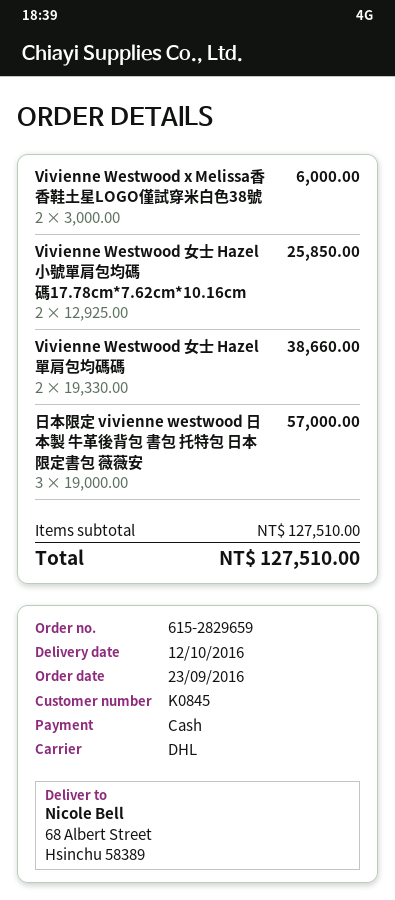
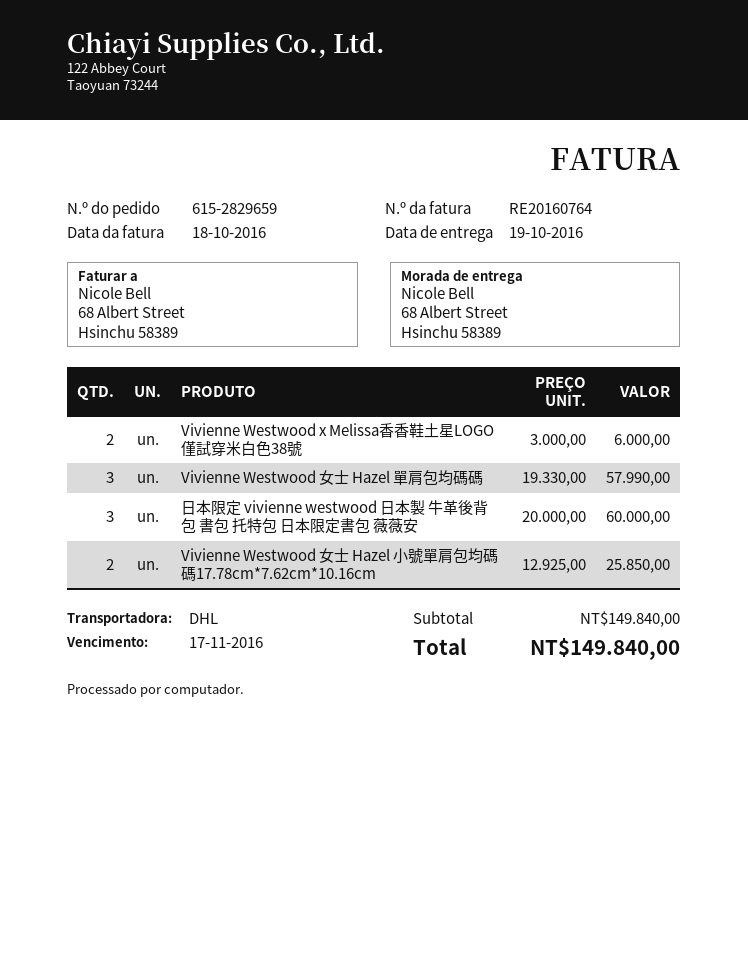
delivery date: 2016-10-12 -> 2016-10-19
Vivienne Westwood 女士 Hazel 單肩包均碼碼: 2 x 19330.00 = 38660.00 -> 3 x 19330.00 = 57990.00
日本限定 vivienne westwood 日本製 牛革後背包 書包 托特包 日本限定書包 薇薇安: 3 x 19000.00 = 57000.00 -> 3 x 20000.00 = 60000.00
subtotal: 127510.00 -> 149840.00
total: 127510.00 -> 149840.00

